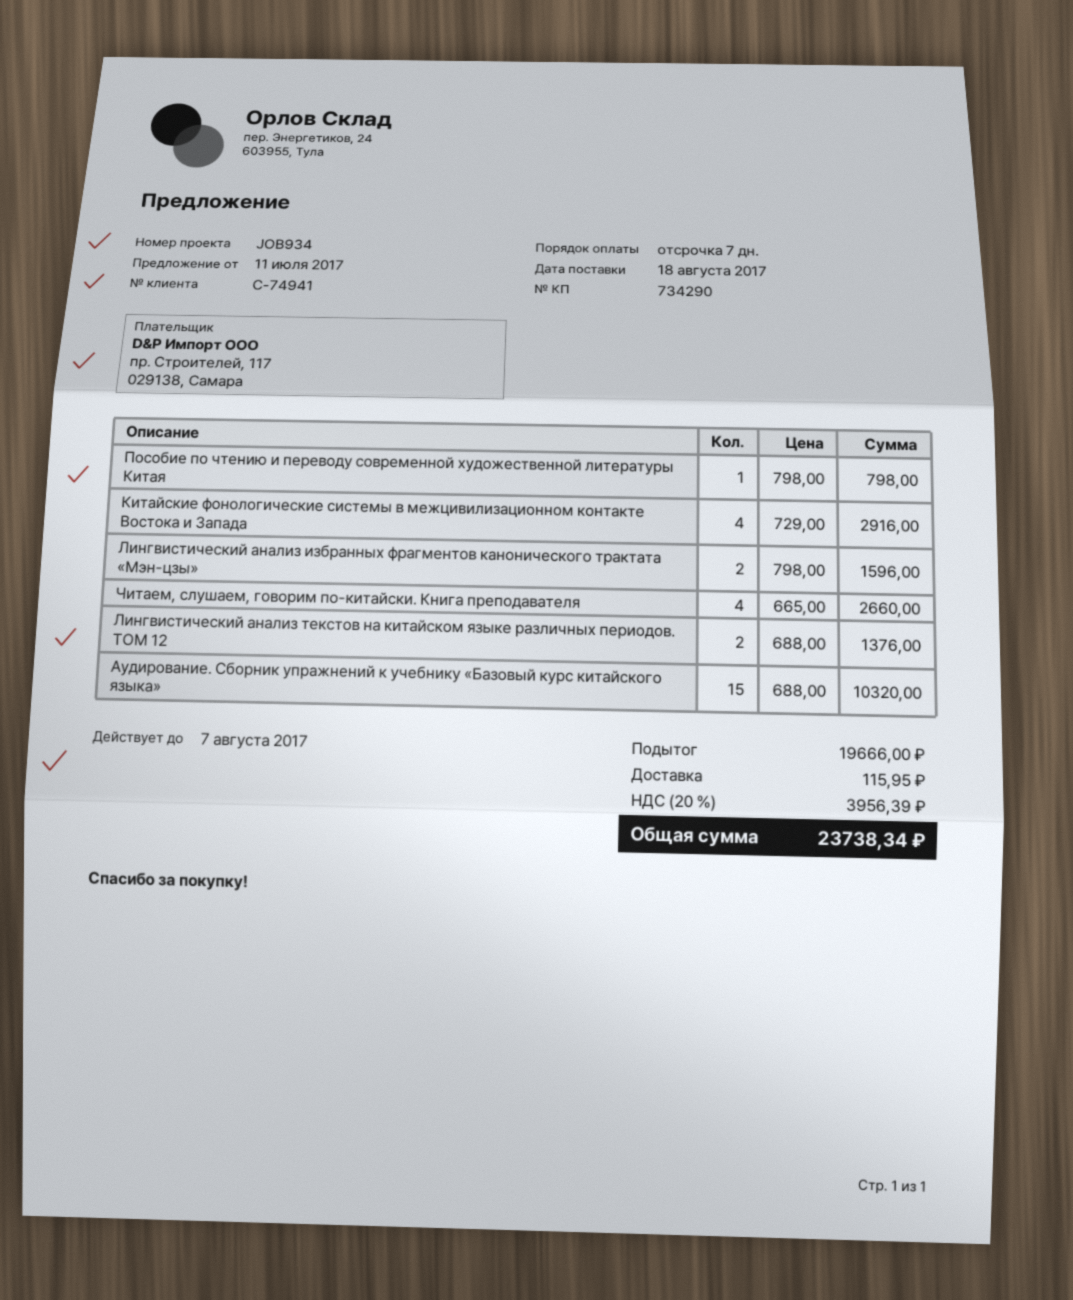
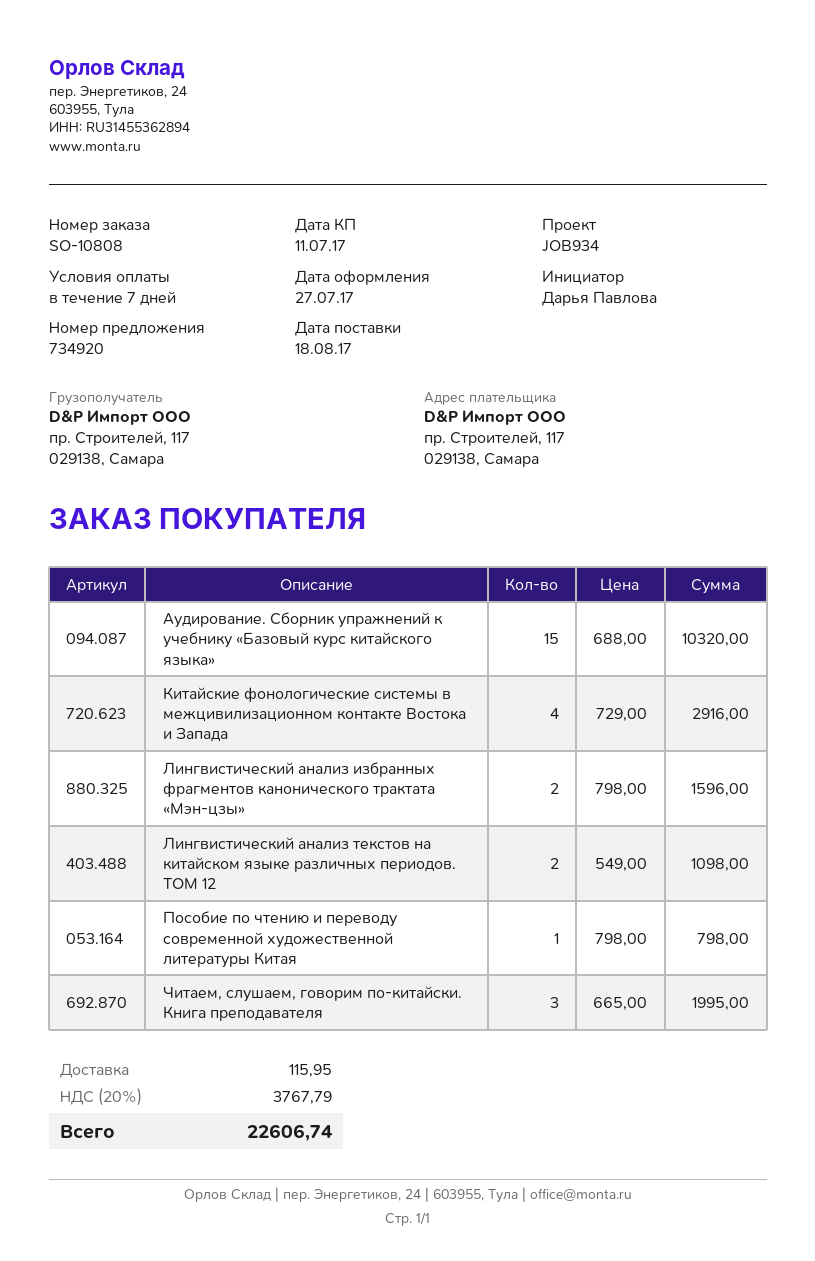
quote number: 734290 -> 734920
Читаем, слушаем, говорим по-китайски. Книга преподавателя: 4 x 665.00 = 2660.00 -> 3 x 665.00 = 1995.00
Лингвистический анализ текстов на китайском языке различных периодов. ТОМ 12: 2 x 688.00 = 1376.00 -> 2 x 549.00 = 1098.00
tax: 20% = 3956.39 -> 20% = 3767.79
total: 23738.34 -> 22606.74

